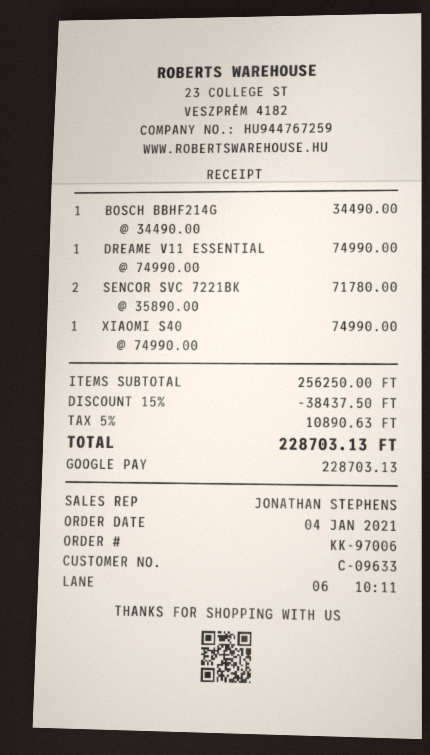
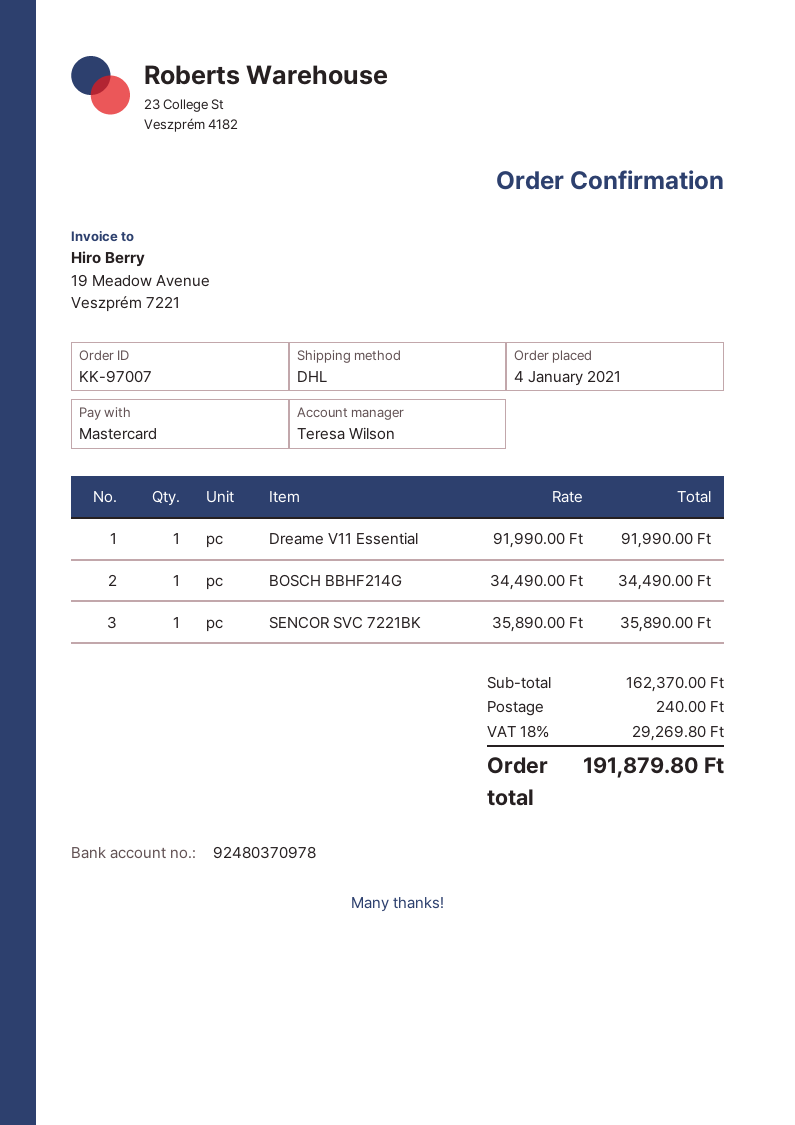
order number: KK-97006 -> KK-97007
sales rep: JONATHAN STEPHENS -> Teresa Wilson
payment method: Google Pay -> Mastercard
DREAME V11 ESSENTIAL: 1 x 74990.00 = 74990.00 -> 1 x 91990.00 = 91990.00
SENCOR SVC 7221BK: 2 x 35890.00 = 71780.00 -> 1 x 35890.00 = 35890.00
XIAOMI S40: 1 x 74990.00 = 74990.00 -> none
subtotal: 256250.00 -> 162370.00
discount: 15% = 38437.50 -> none
shipping: none -> 240.00
tax: 5% = 10890.63 -> 18% = 29269.80
total: 228703.13 -> 191879.80

